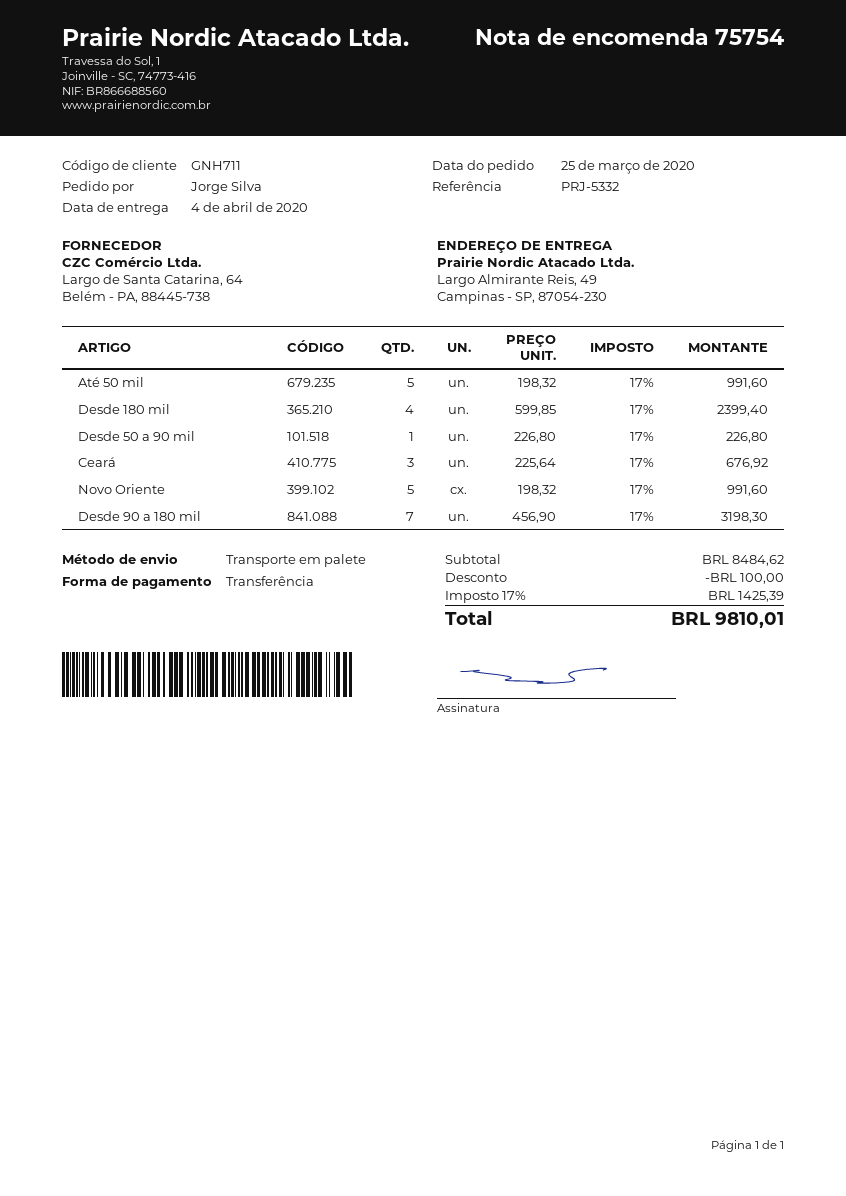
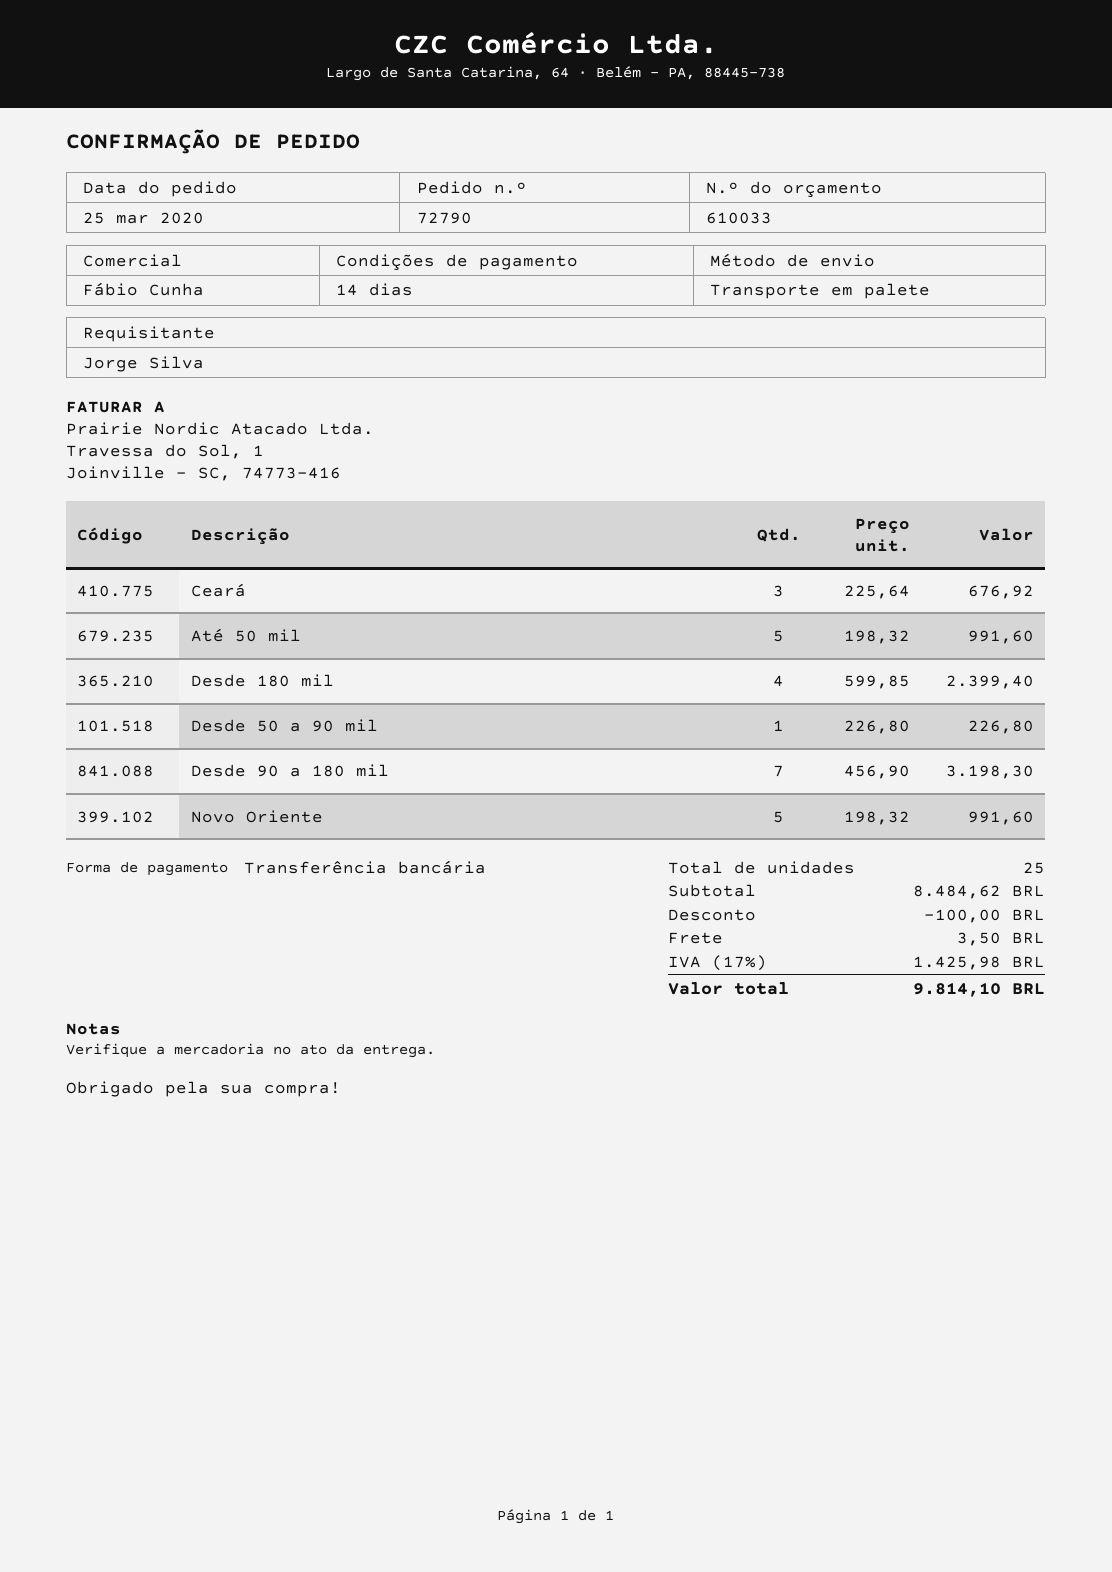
order number: 75754 -> 72790
shipping: none -> 3.50
tax: 17% = 1425.39 -> 17% = 1425.98
total: 9810.01 -> 9814.10

